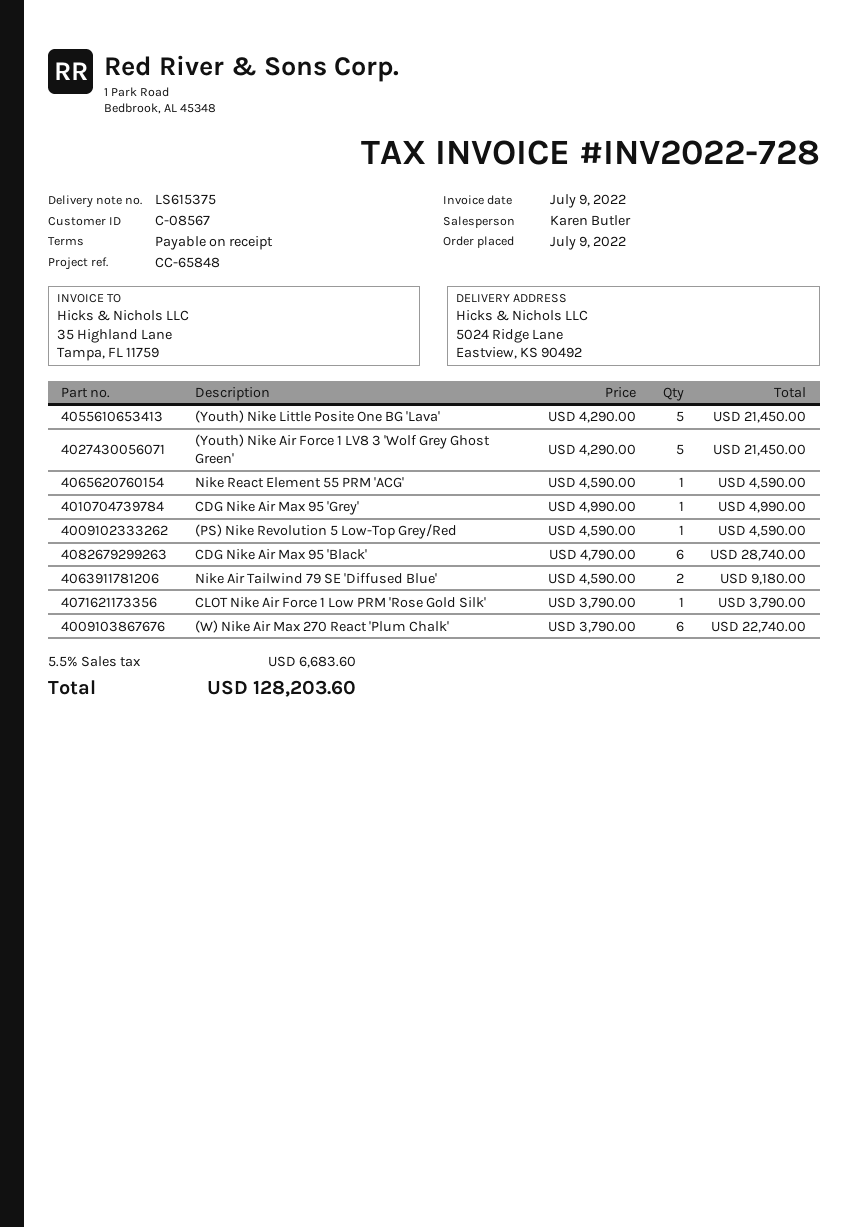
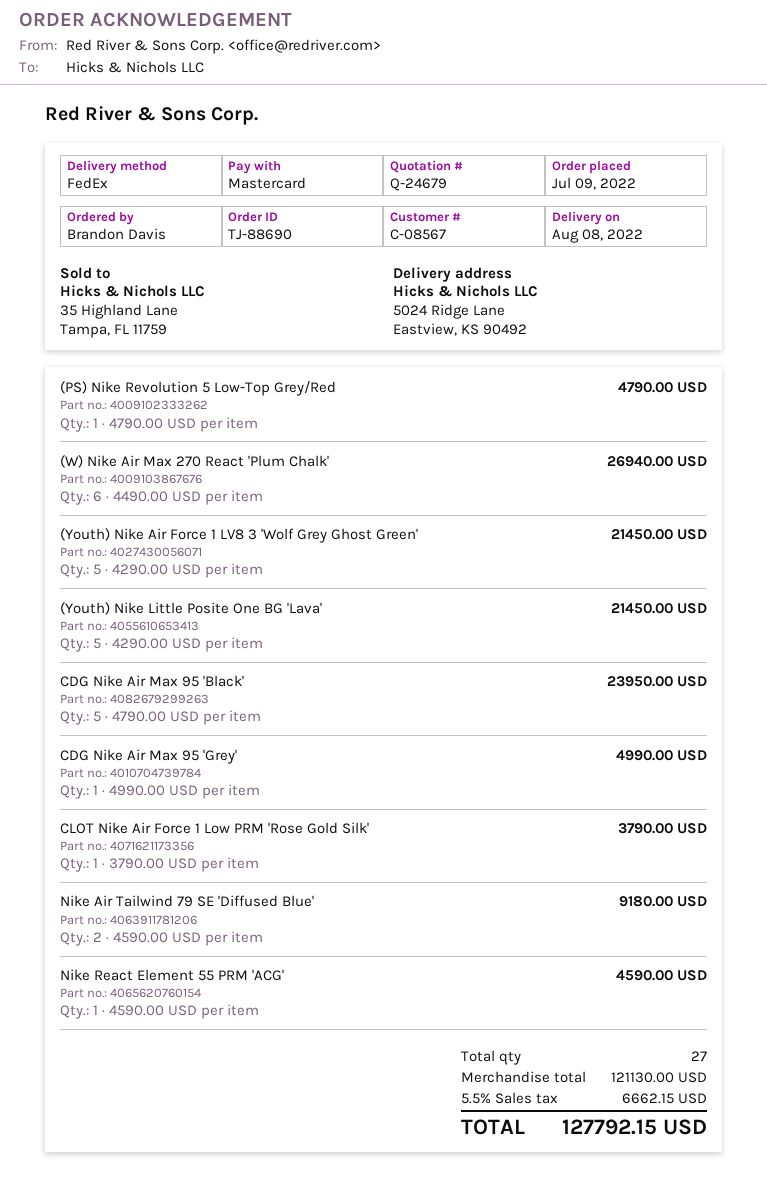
(PS) Nike Revolution 5 Low-Top Grey/Red: 1 x 4590.00 = 4590.00 -> 1 x 4790.00 = 4790.00
CDG Nike Air Max 95 'Black': 6 x 4790.00 = 28740.00 -> 5 x 4790.00 = 23950.00
(W) Nike Air Max 270 React 'Plum Chalk': 6 x 3790.00 = 22740.00 -> 6 x 4490.00 = 26940.00
tax: 5.5% = 6683.60 -> 5.5% = 6662.15
total: 128203.60 -> 127792.15

